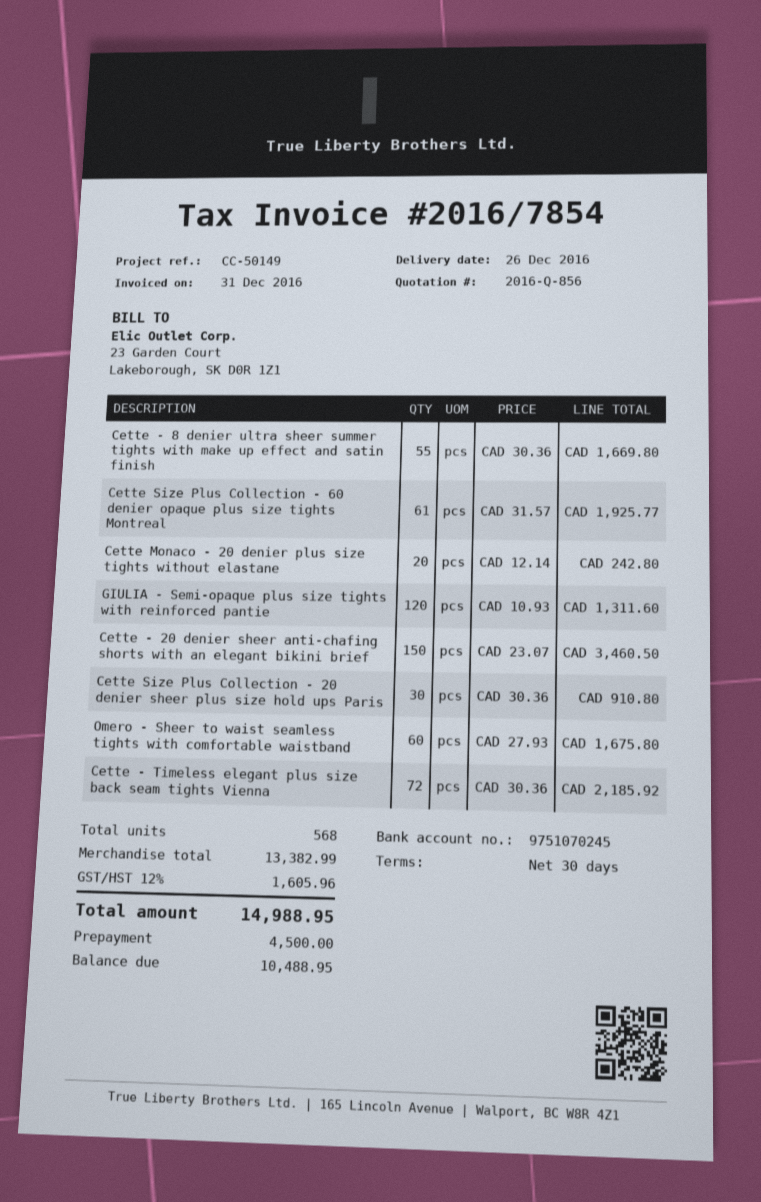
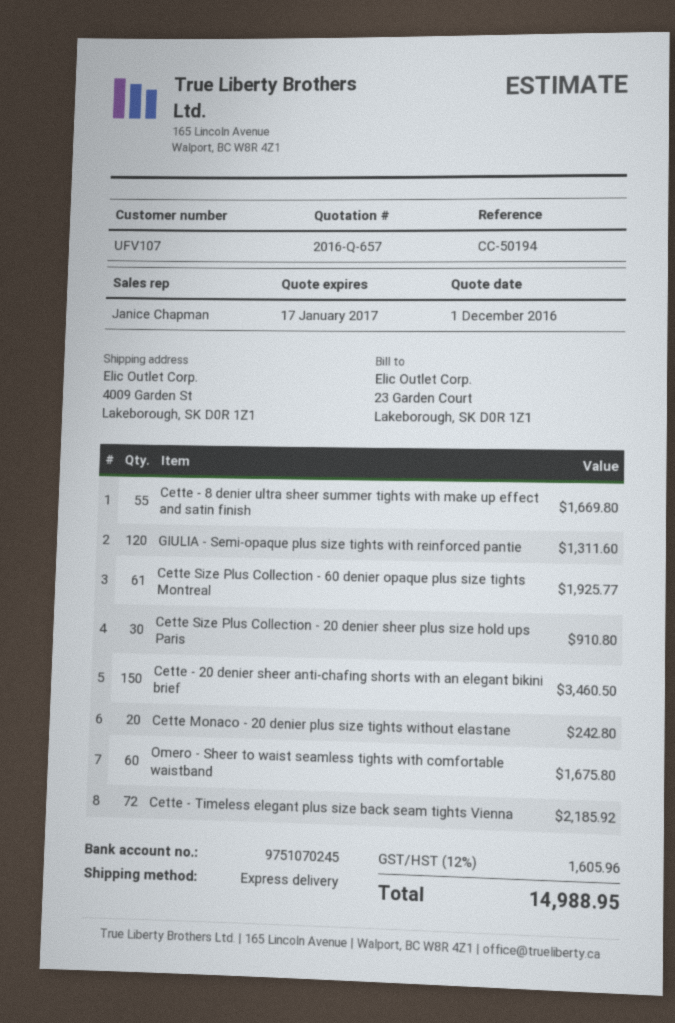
quote number: 2016-Q-856 -> 2016-Q-657
reference: CC-50149 -> CC-50194

